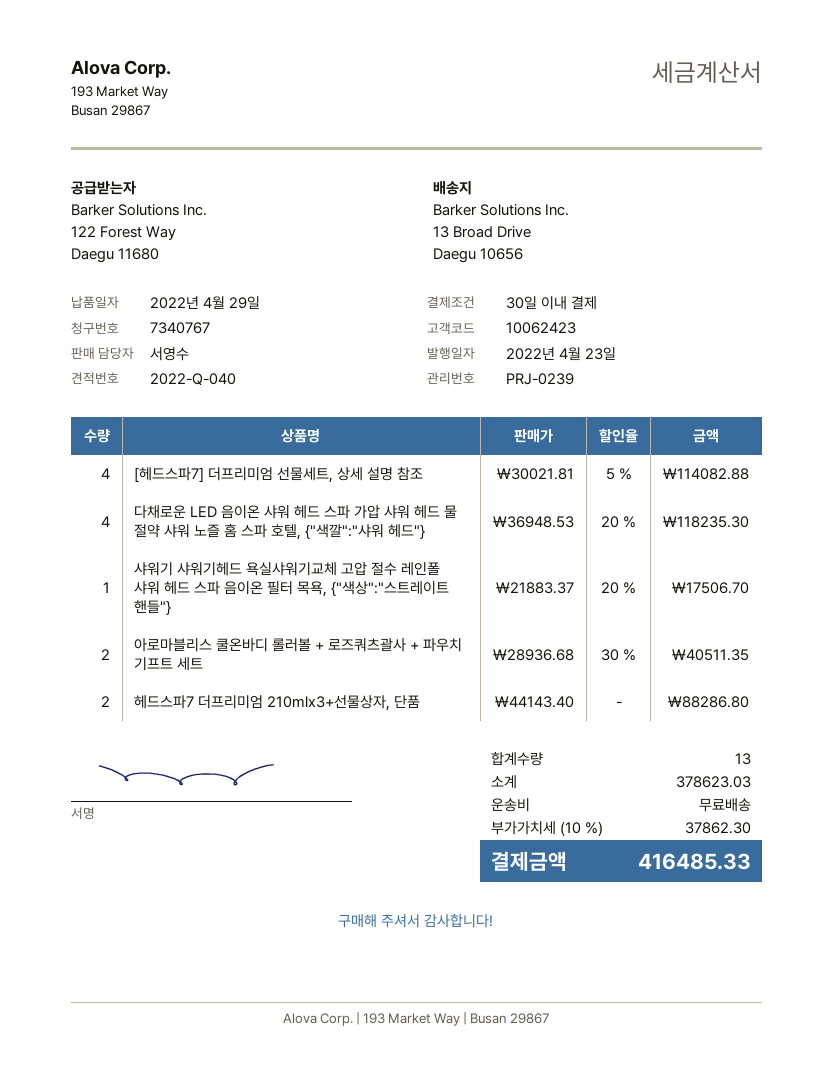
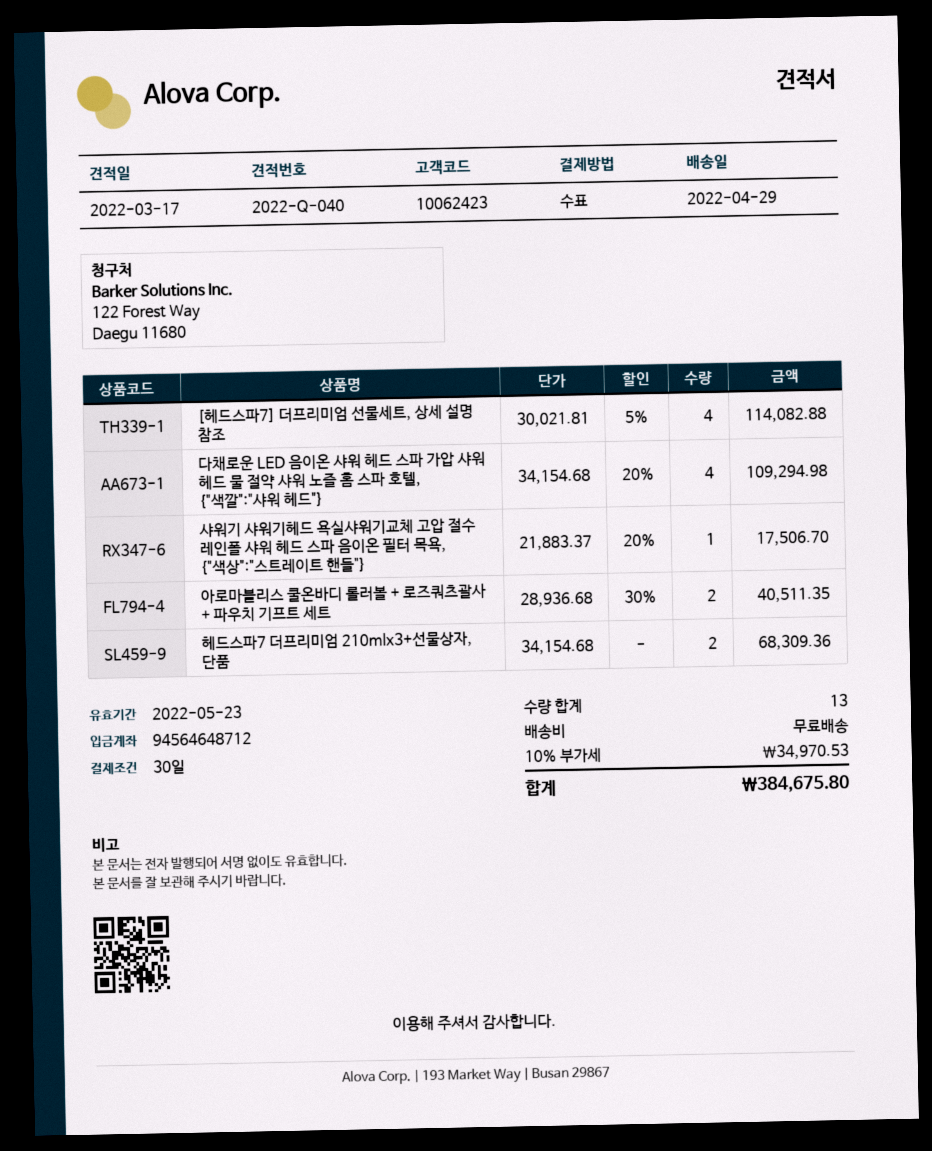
다채로운 LED 음이온 샤워 헤드 스파 가압 샤워 헤드 물 절약 샤워 노즐 홈 스파 호텔, {"색깔":"샤워 헤드"}: 4 x 36948.53 - 20% = 118235.30 -> 4 x 34154.68 - 20% = 109294.98
헤드스파7 더프리미엄 210mlx3+선물상자, 단품: 2 x 44143.40 = 88286.80 -> 2 x 34154.68 = 68309.36
tax: 10% = 37862.30 -> 10% = 34970.53
total: 416485.33 -> 384675.80

